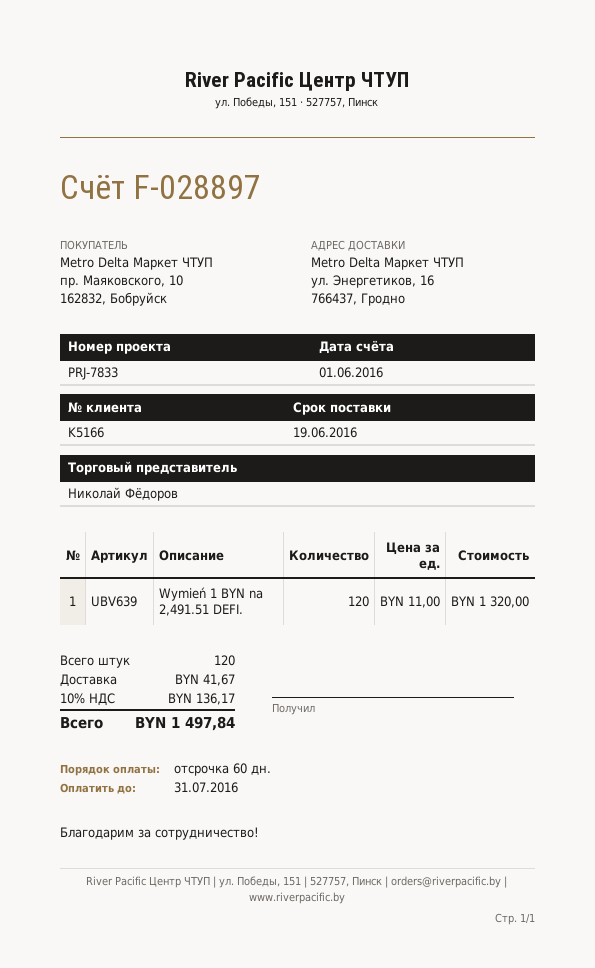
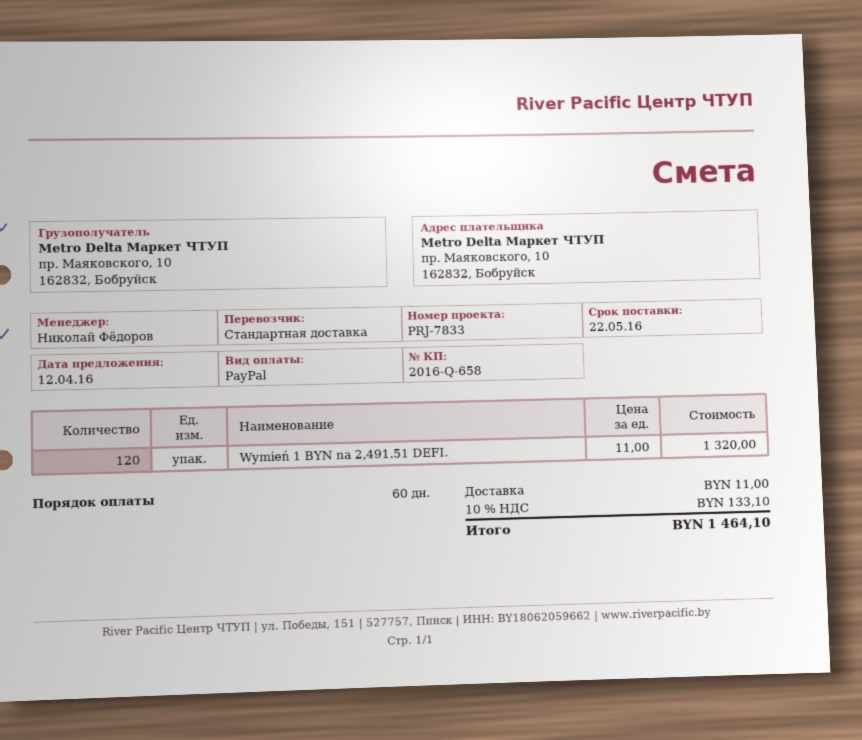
delivery date: 2016-06-19 -> 2016-05-22
ship to: ул. Энергетиков, 16, 766437, Гродно -> пр. Маяковского, 10, 162832, Бобруйск
shipping: 41.67 -> 11.00
tax: 10% = 136.17 -> 10% = 133.10
total: 1497.84 -> 1464.10

